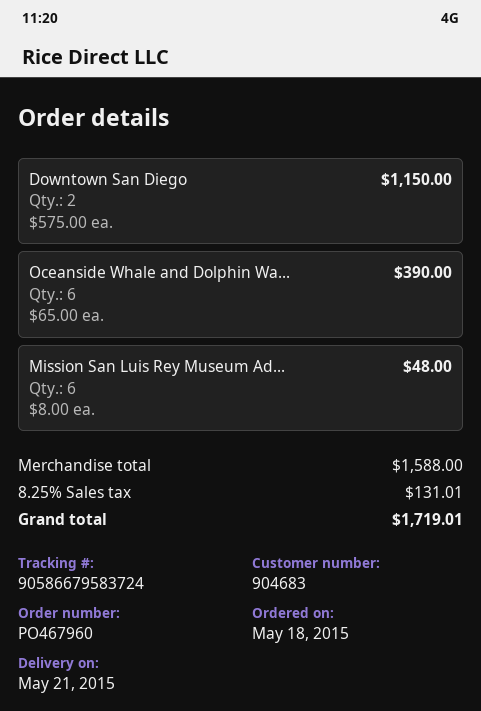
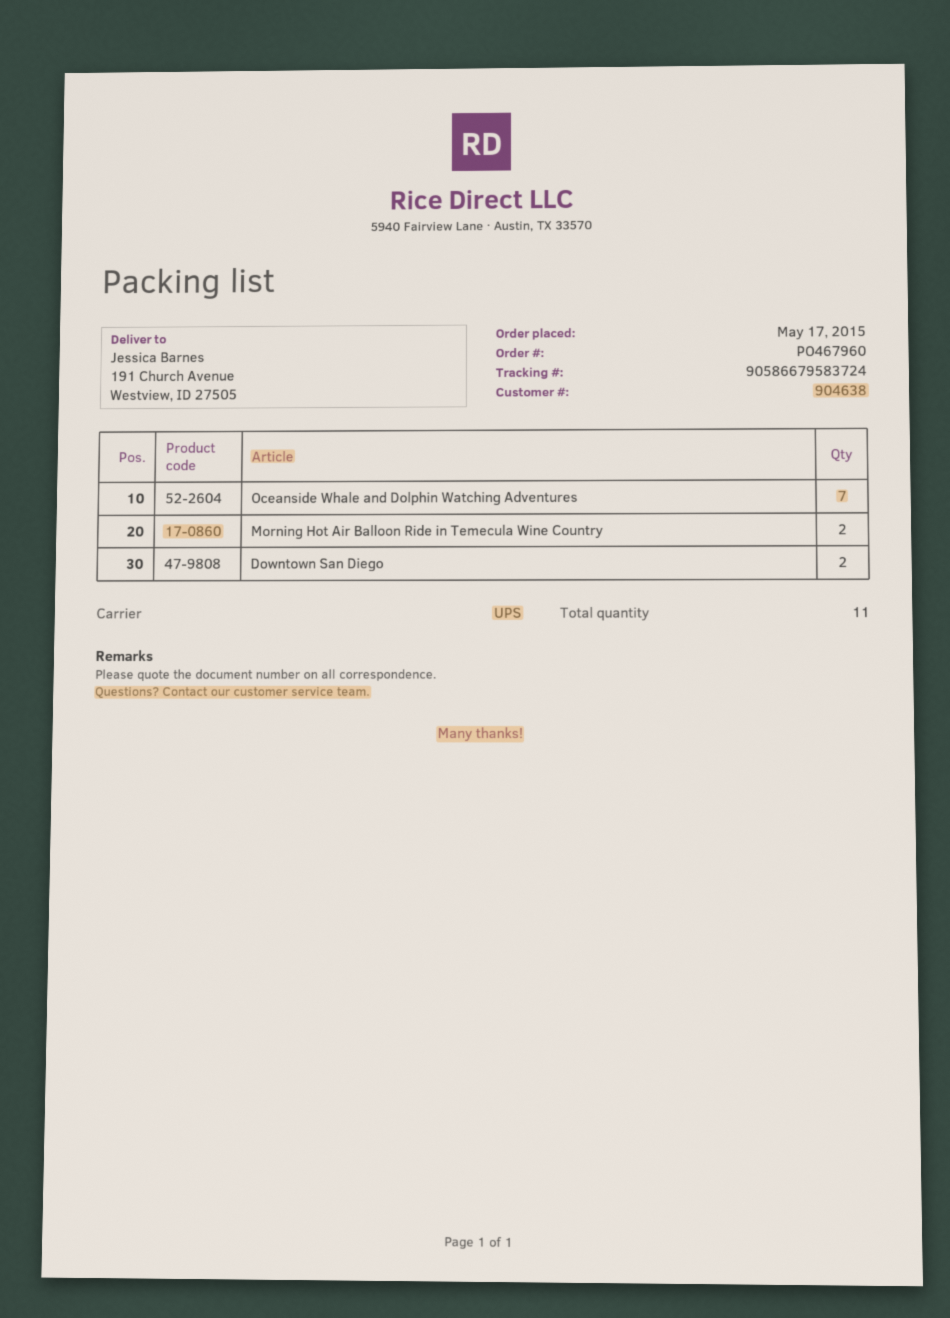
order date: 2015-05-18 -> 2015-05-17
customer number: 904683 -> 904638
Oceanside Whale and Dolphin Wa...: 6 -> 7
Mission San Luis Rey Museum Ad...: 6 -> none
Morning Hot Air Balloon Ride in Temecula Wine Country: none -> 2

